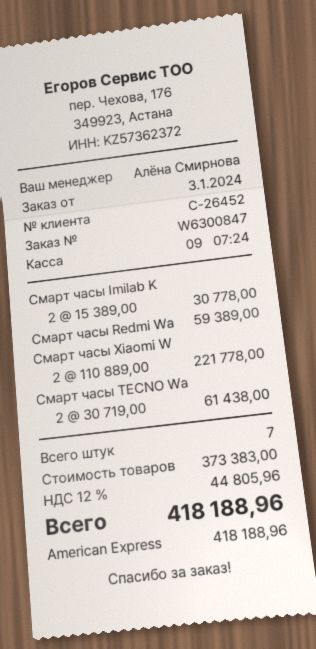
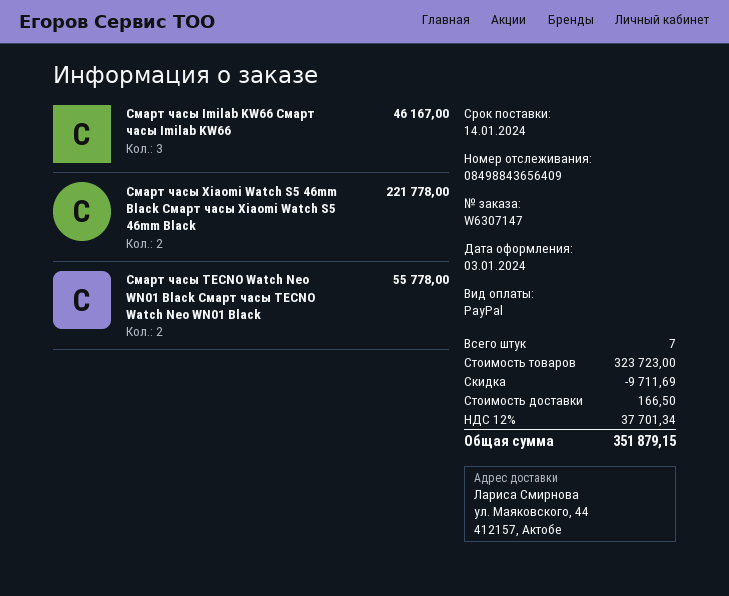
order number: W6300847 -> W6307147
payment method: American Express -> PayPal
Смарт часы Imilab K: 2 for 30778.00 -> 3 for 46167.00
Смарт часы Redmi Wa: 1 for 59389.00 -> none
Смарт часы TECNO Wa: 2 for 61438.00 -> 2 for 55778.00
subtotal: 373383.00 -> 323723.00
discount: none -> 9711.69
shipping: none -> 166.50
tax: 12% = 44805.96 -> 12% = 37701.34
total: 418188.96 -> 351879.15

